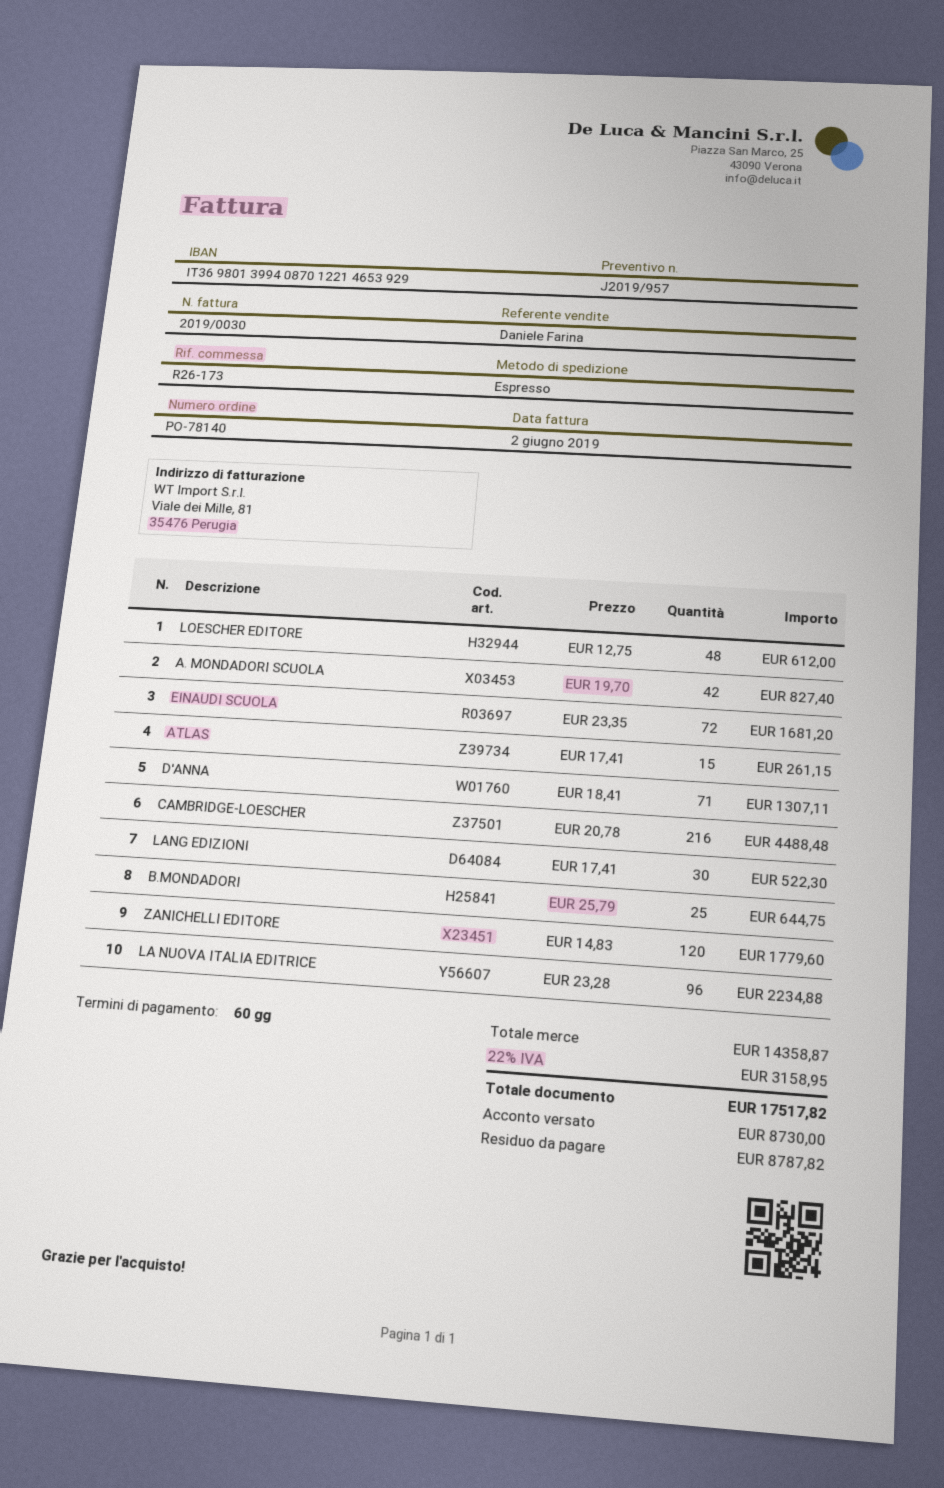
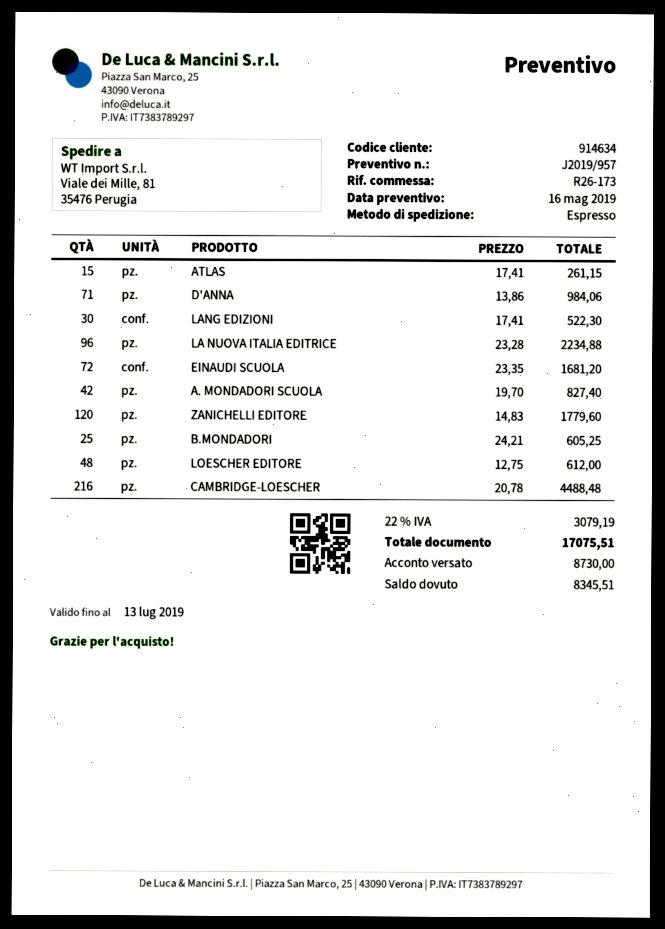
D'ANNA: 71 x 18.41 = 1307.11 -> 71 x 13.86 = 984.06
B.MONDADORI: 25 x 25.79 = 644.75 -> 25 x 24.21 = 605.25
tax: 22% = 3158.95 -> 22% = 3079.19
total: 17517.82 -> 17075.51
balance: 8787.82 -> 8345.51

